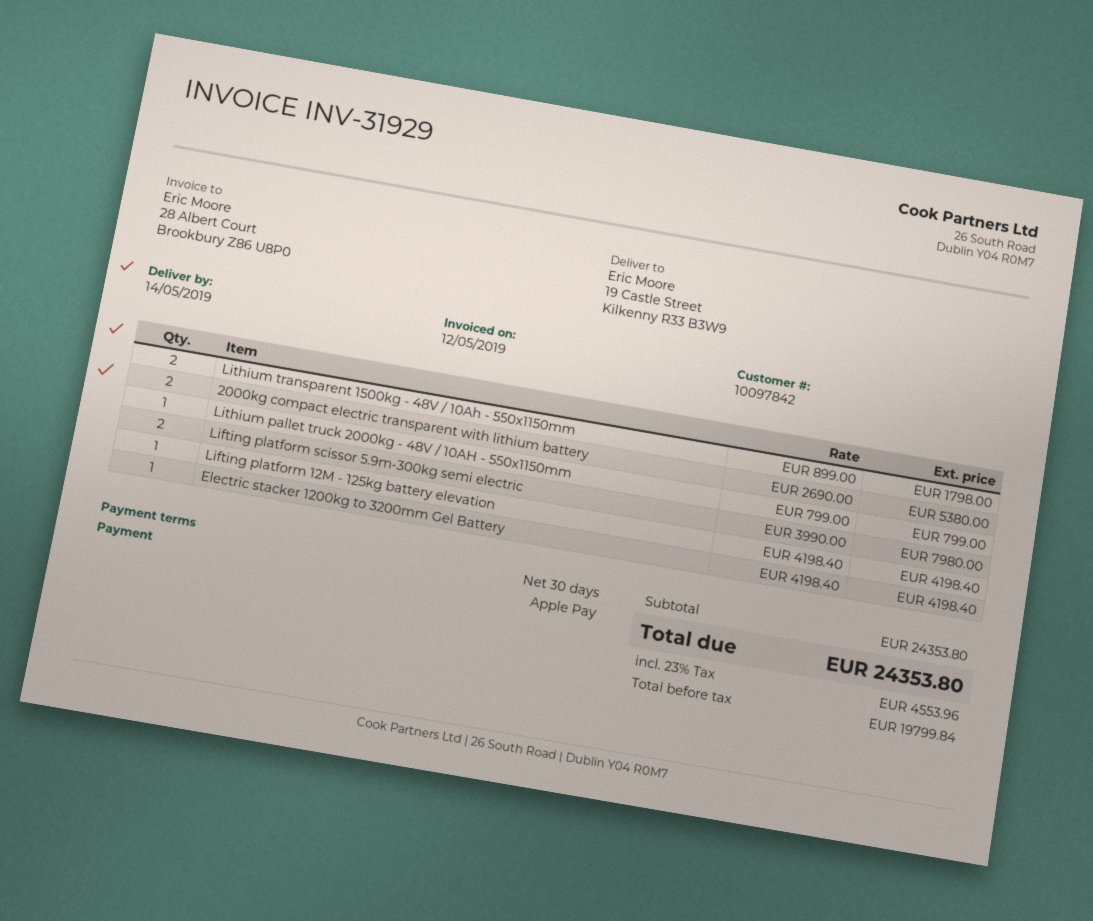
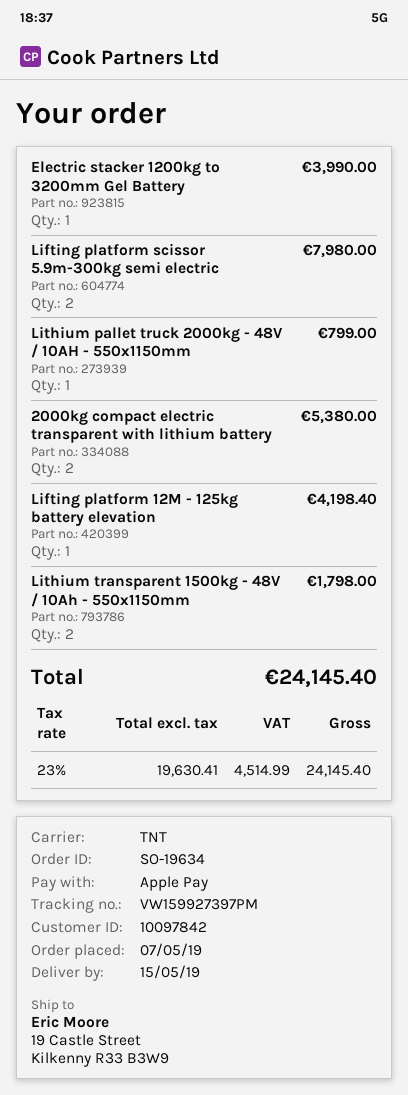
delivery date: 2019-05-14 -> 2019-05-15
Electric stacker 1200kg to 3200mm Gel Battery: 1 for 4198.40 -> 1 for 3990.00
net: 19799.84 -> 19630.41
tax: 23% = 4553.96 -> 23% = 4514.99
total: 24353.80 -> 24145.40

